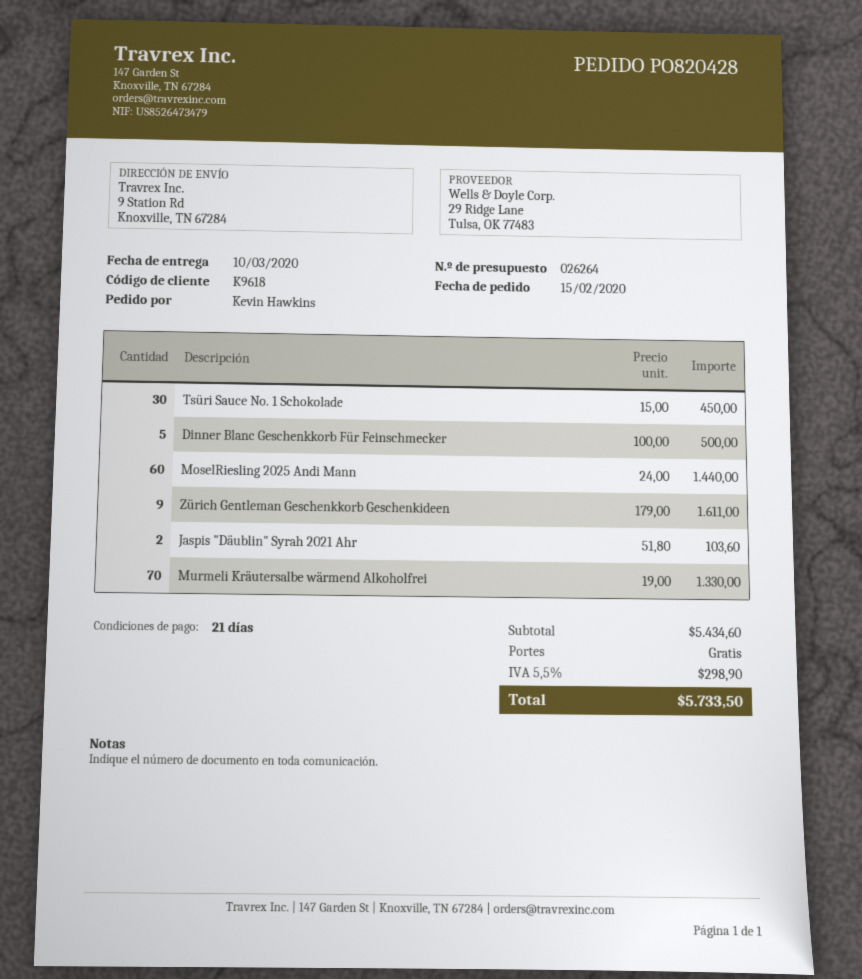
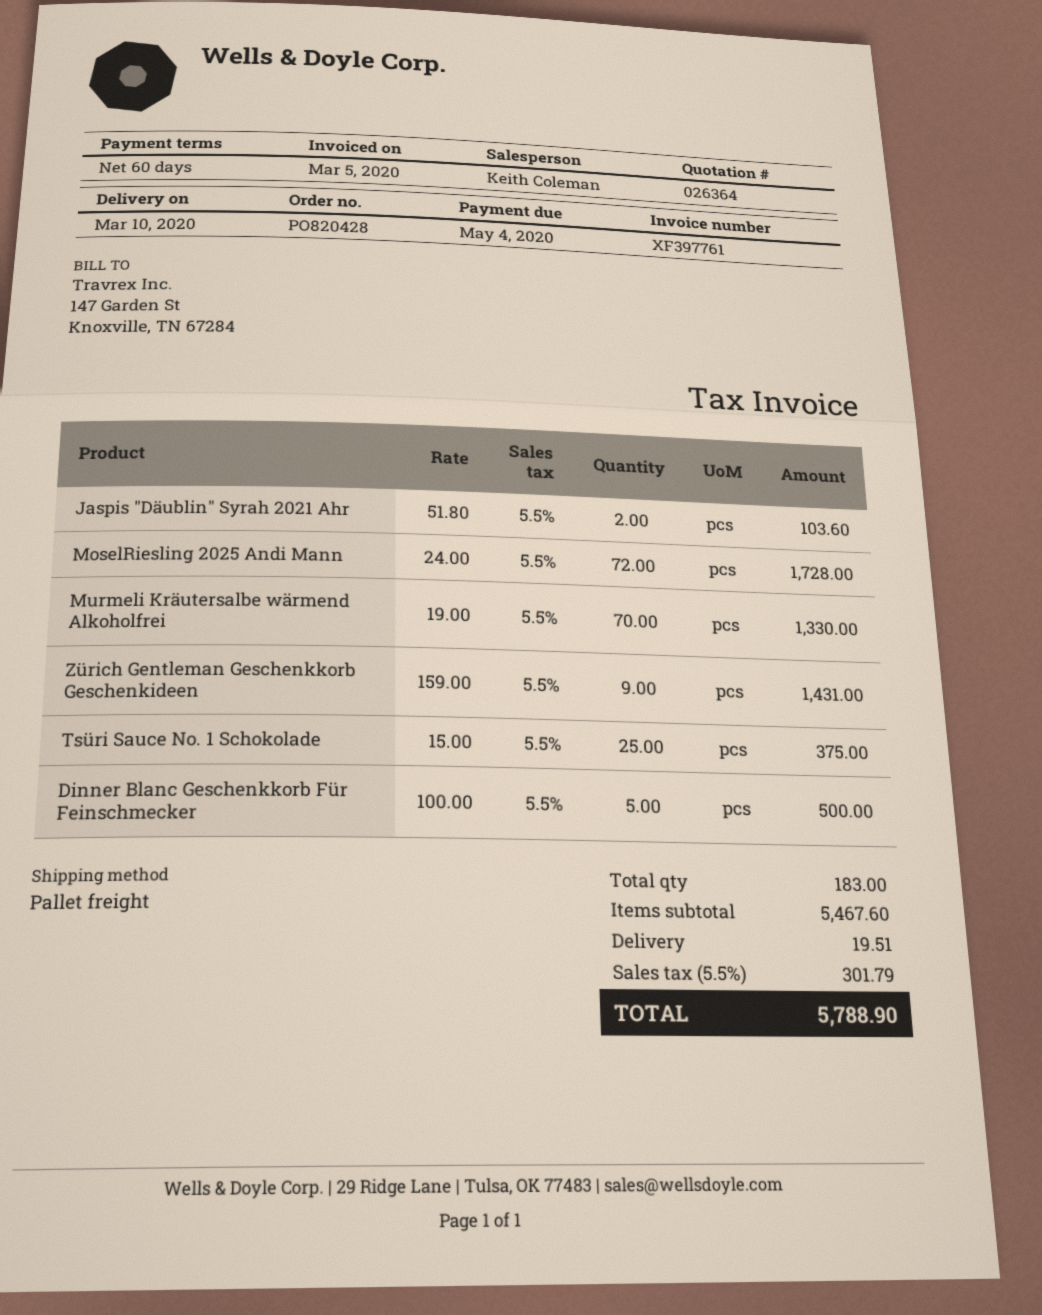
quote number: 026264 -> 026364
payment terms: 21 days -> 60 days
Tsüri Sauce No. 1 Schokolade: 30 x 15.00 = 450.00 -> 25 x 15.00 = 375.00
MoselRiesling 2025 Andi Mann: 60 x 24.00 = 1440.00 -> 72 x 24.00 = 1728.00
Zürich Gentleman Geschenkkorb Geschenkideen: 9 x 179.00 = 1611.00 -> 9 x 159.00 = 1431.00
subtotal: 5434.60 -> 5467.60
shipping: 0.00 -> 19.51
tax: 5.5% = 298.90 -> 5.5% = 301.79
total: 5733.50 -> 5788.90

